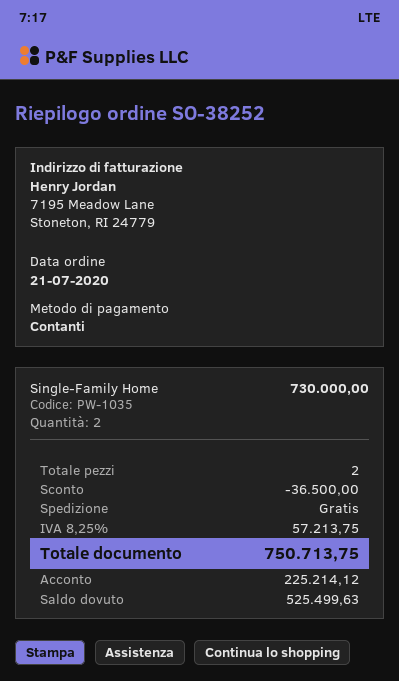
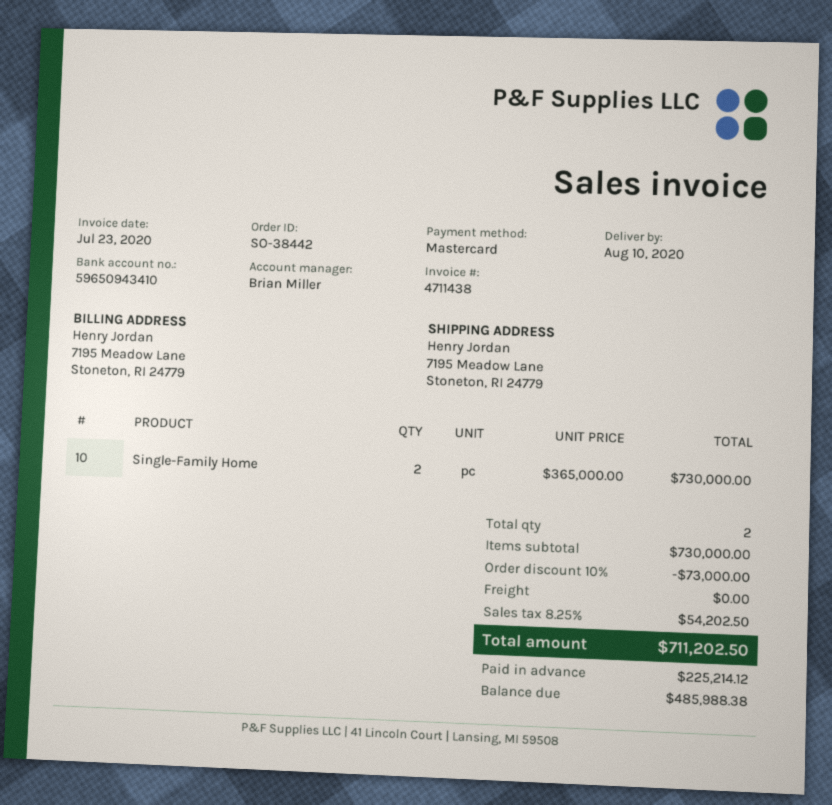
order number: SO-38252 -> SO-38442
payment method: cash -> Mastercard
discount: 36500.00 -> 73000.00
tax: 8.25% = 57213.75 -> 8.25% = 54202.50
total: 750713.75 -> 711202.50
balance: 525499.63 -> 485988.38

